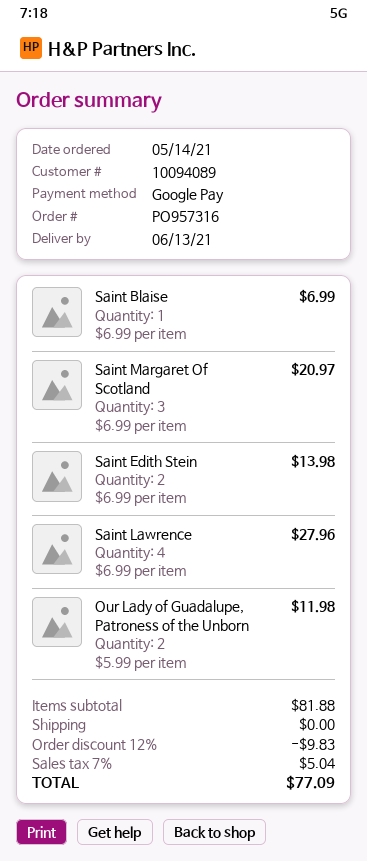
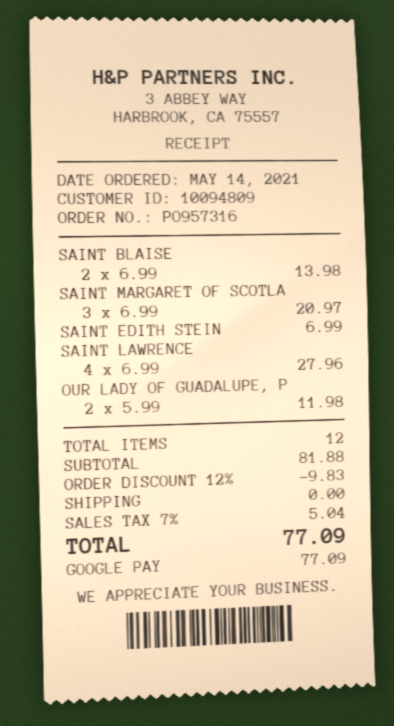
customer number: 10094089 -> 10094809
Saint Blaise: 1 x 6.99 = 6.99 -> 2 x 6.99 = 13.98
Saint Edith Stein: 2 x 6.99 = 13.98 -> 1 x 6.99 = 6.99

